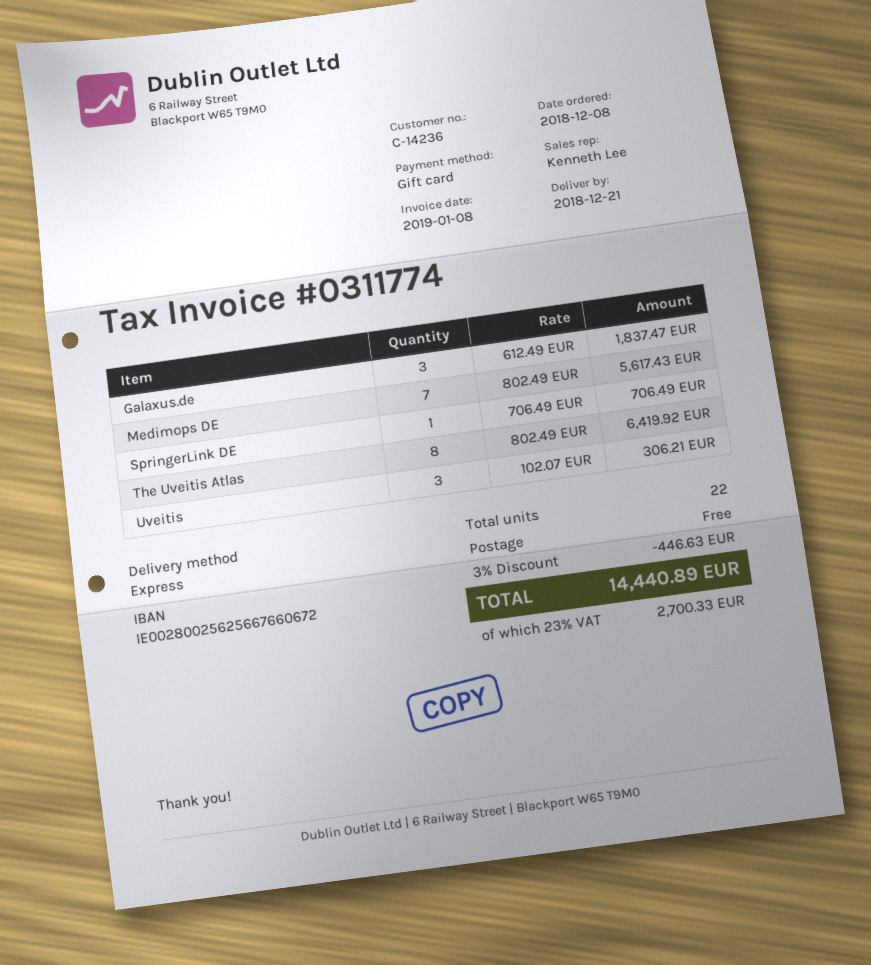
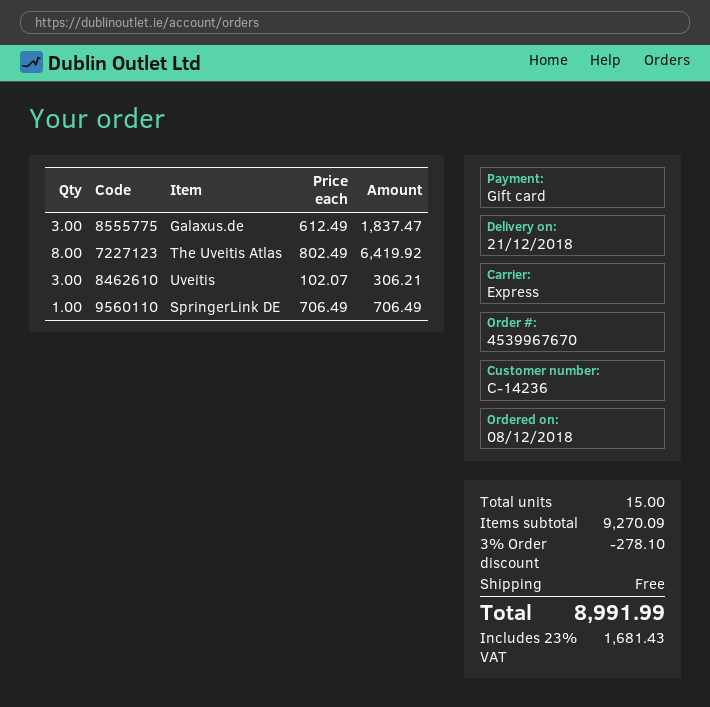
Medimops DE: 7 x 802.49 = 5617.43 -> none
total quantity: 22 -> 15
discount: 3% = 446.63 -> 3% = 278.10
tax: 23% = 2700.33 -> 23% = 1681.43
total: 14440.89 -> 8991.99

